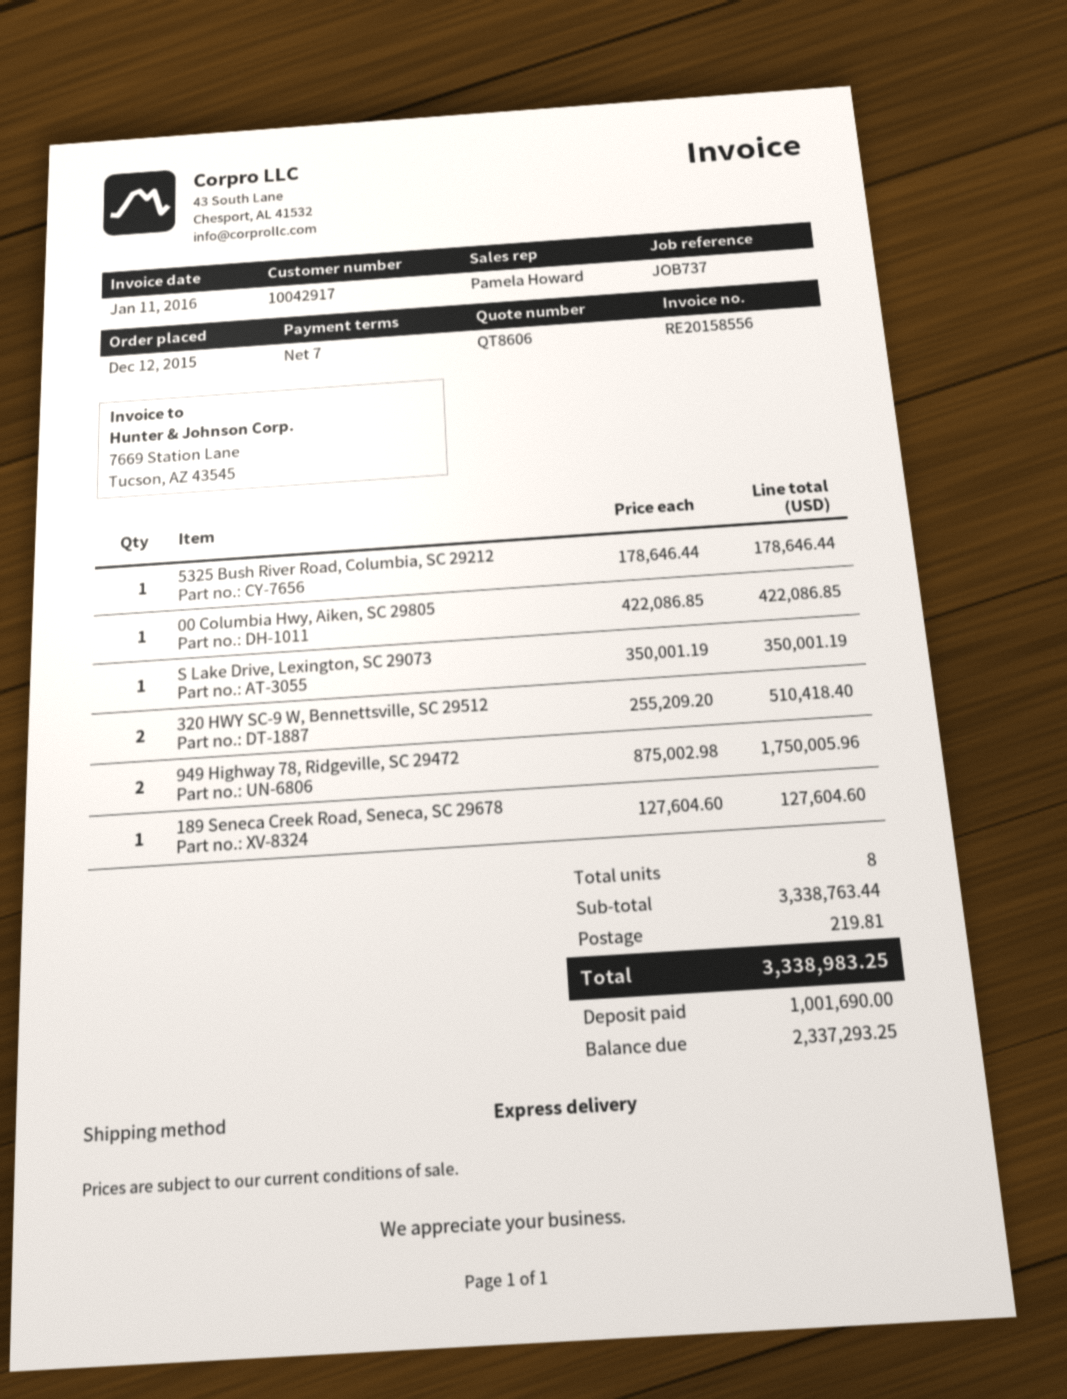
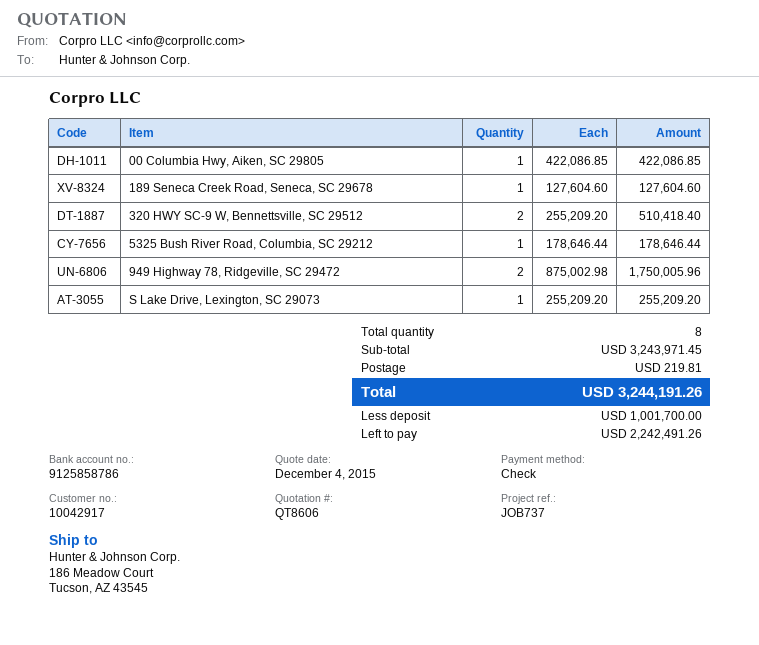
S Lake Drive, Lexington, SC 29073: 1 x 350001.19 = 350001.19 -> 1 x 255209.20 = 255209.20
subtotal: 3338763.44 -> 3243971.45
total: 3338983.25 -> 3244191.26
deposit: 1001690.00 -> 1001700.00
balance: 2337293.25 -> 2242491.26

